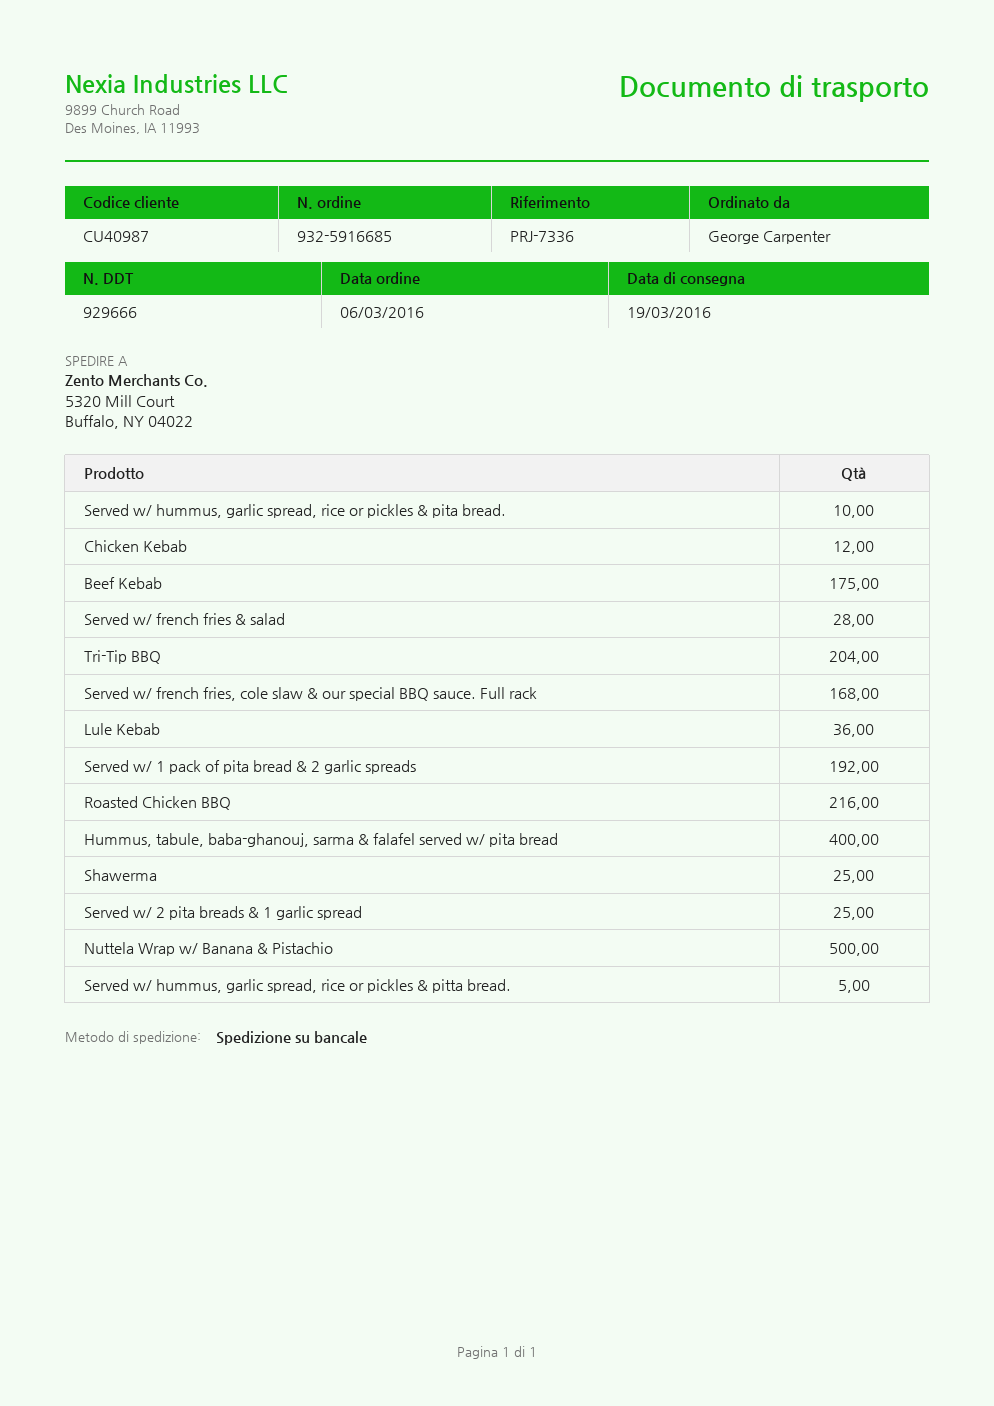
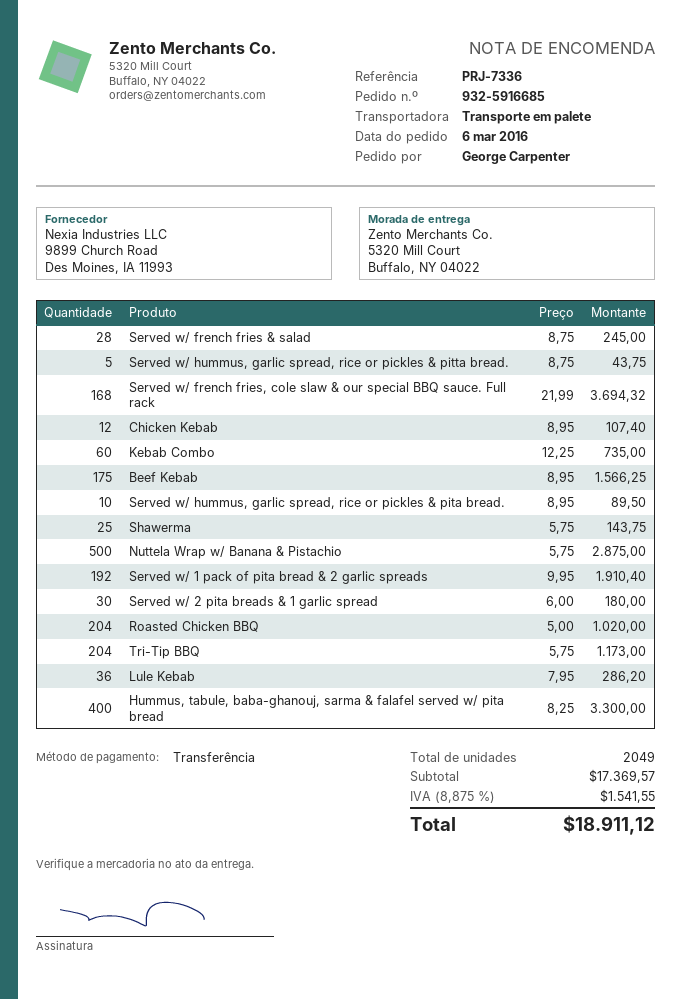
Roasted Chicken BBQ: 216 -> 204
Served w/ 2 pita breads & 1 garlic spread: 25 -> 30
Kebab Combo: none -> 60

